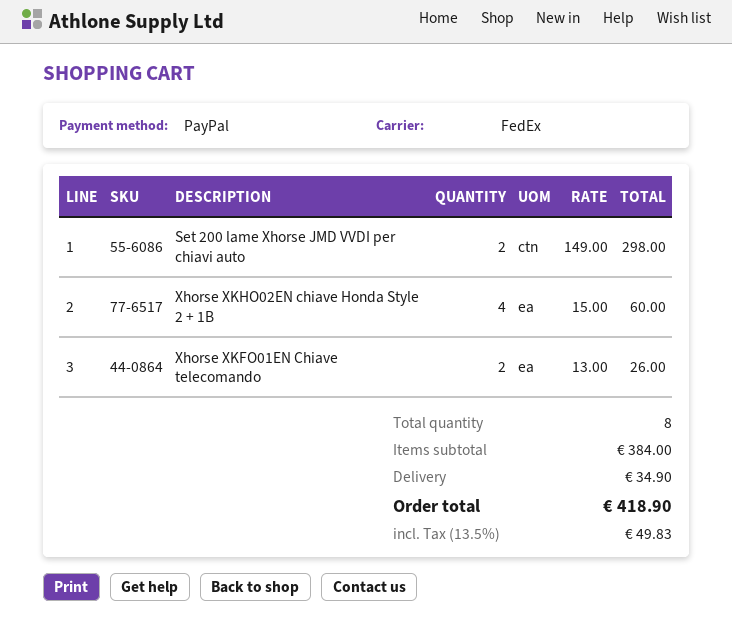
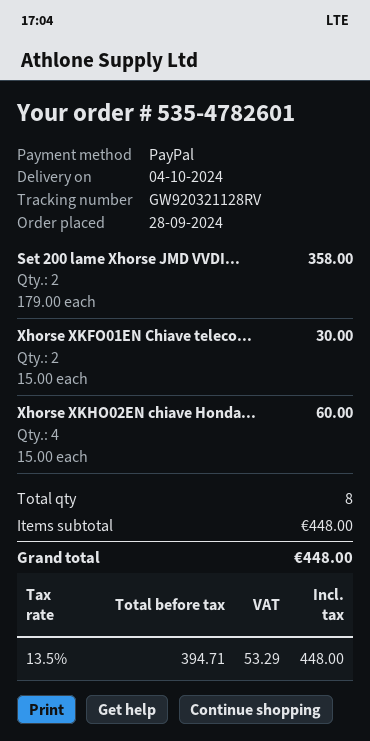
Set 200 lame Xhorse JMD VVDI per chiavi auto: 2 x 149.00 = 298.00 -> 2 x 179.00 = 358.00
Xhorse XKFO01EN Chiave telecomando: 2 x 13.00 = 26.00 -> 2 x 15.00 = 30.00
subtotal: 384.00 -> 448.00
shipping: 34.90 -> none
tax: 13.5% = 49.83 -> 13.5% = 53.29
total: 418.90 -> 448.00

